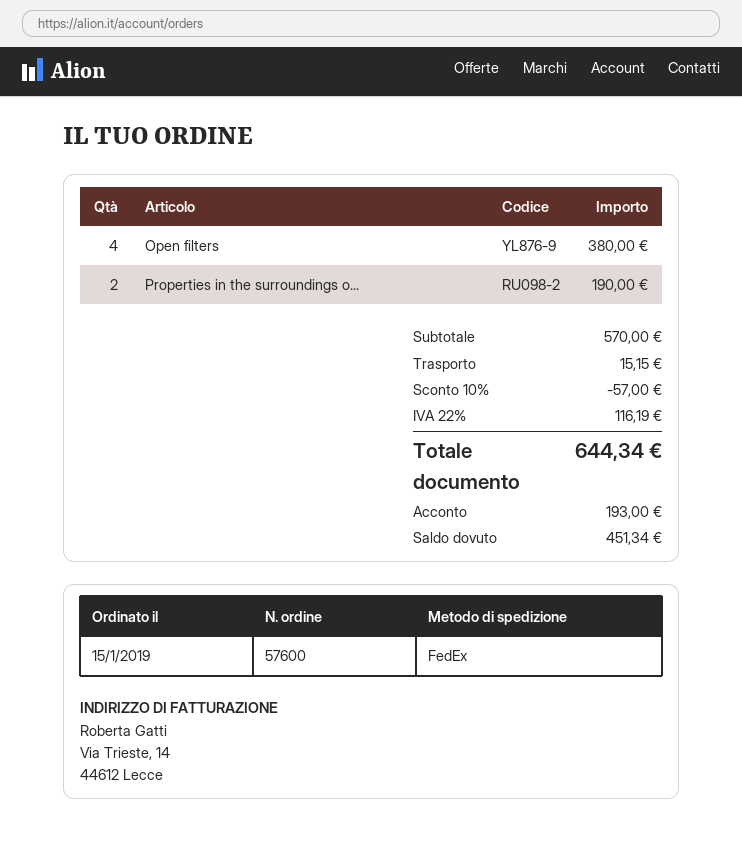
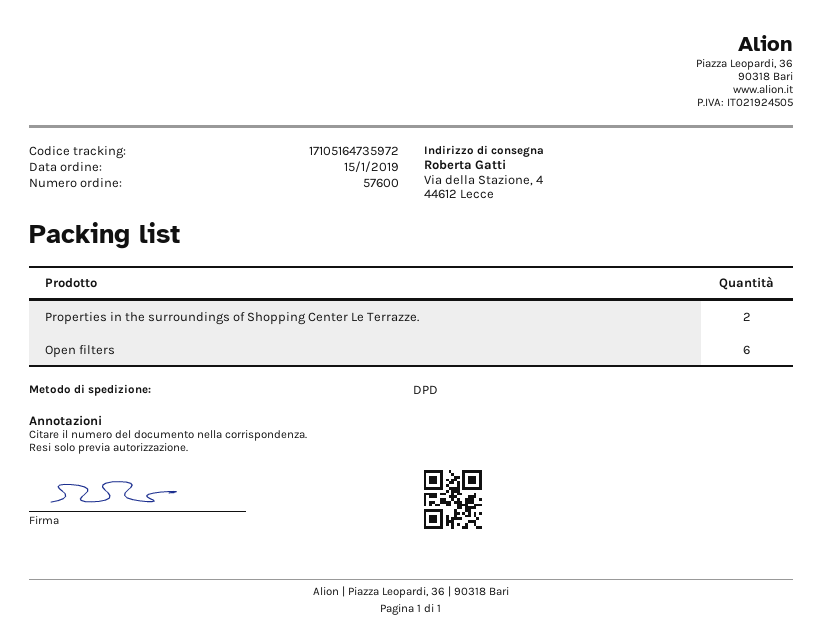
shipping method: FedEx -> DPD
Open filters: 4 -> 6

